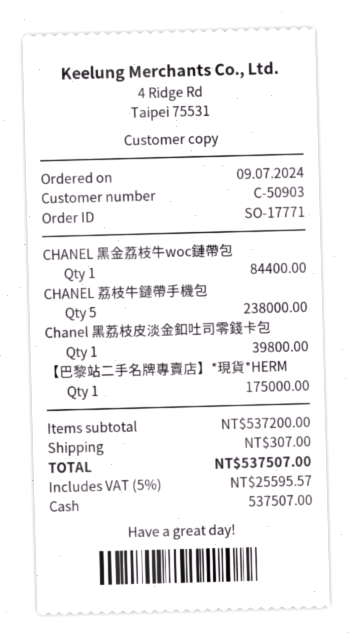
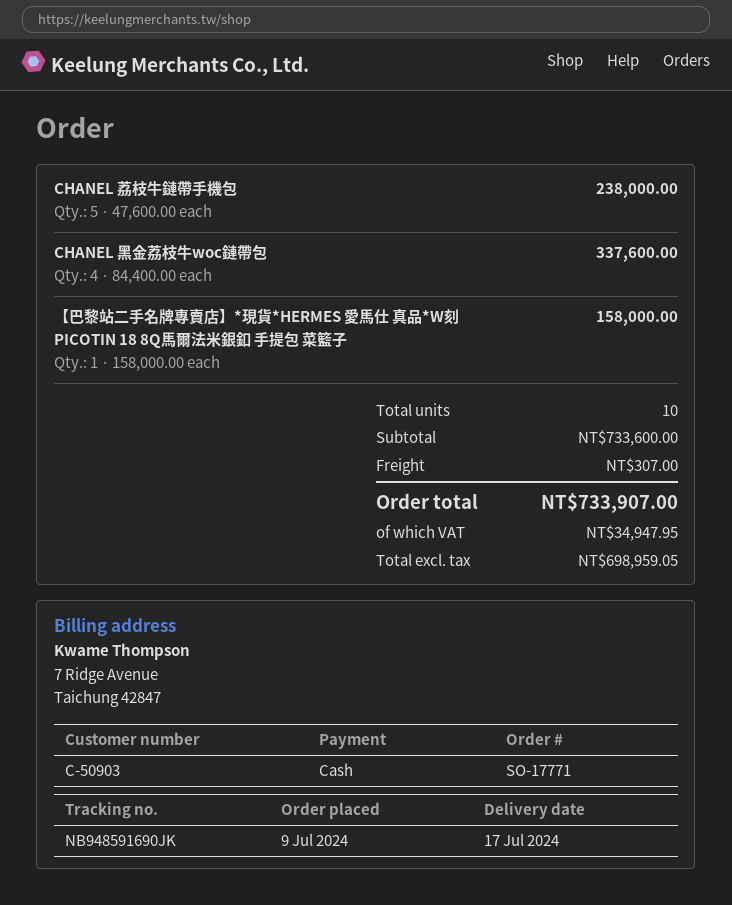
CHANEL 黑金荔枝牛woc鏈帶包: 1 for 84400.00 -> 4 for 337600.00
Chanel 黑荔枝皮淡金釦吐司零錢卡包: 1 for 39800.00 -> none
【巴黎站二手名牌專賣店】*現貨*HERM: 1 for 175000.00 -> 1 for 158000.00
subtotal: 537200.00 -> 733600.00
tax: 25595.57 -> 34947.95
total: 537507.00 -> 733907.00

